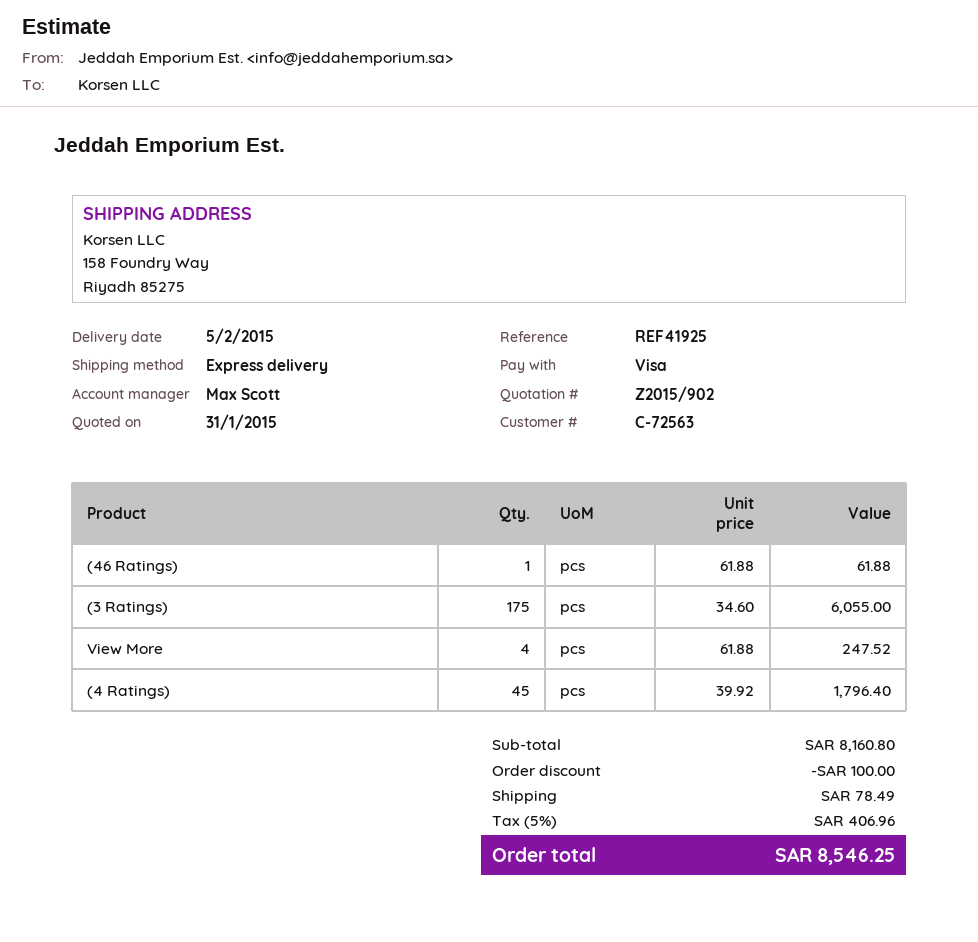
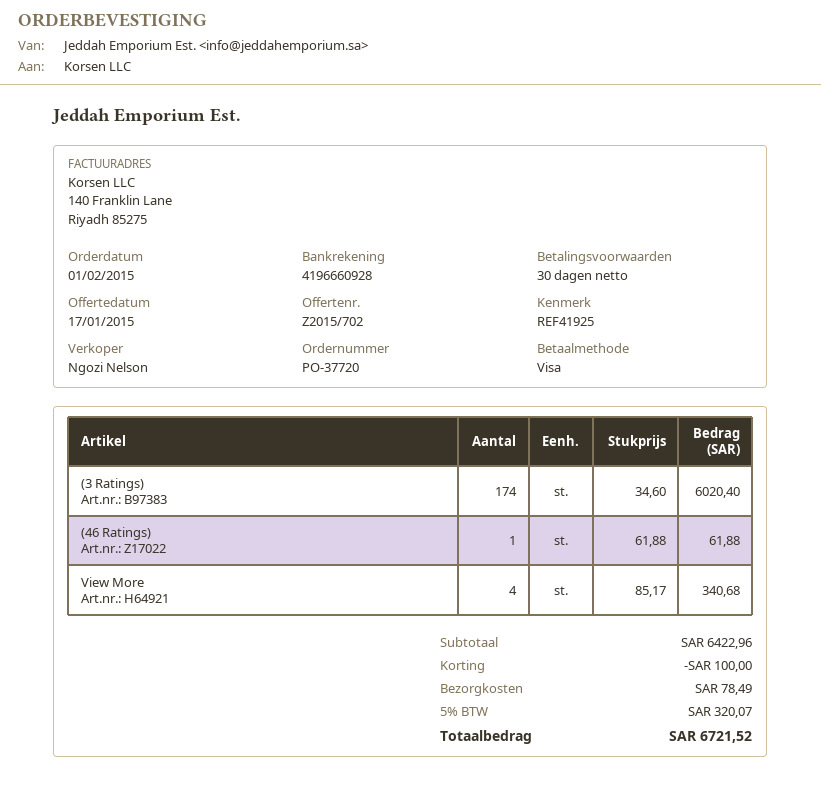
quote number: Z2015/902 -> Z2015/702
quote date: 2015-01-31 -> 2015-01-17
sales rep: Max Scott -> Ngozi Nelson
(3 Ratings): 175 x 34.60 = 6055.00 -> 174 x 34.60 = 6020.40
View More: 4 x 61.88 = 247.52 -> 4 x 85.17 = 340.68
(4 Ratings): 45 x 39.92 = 1796.40 -> none
subtotal: 8160.80 -> 6422.96
tax: 5% = 406.96 -> 5% = 320.07
total: 8546.25 -> 6721.52

